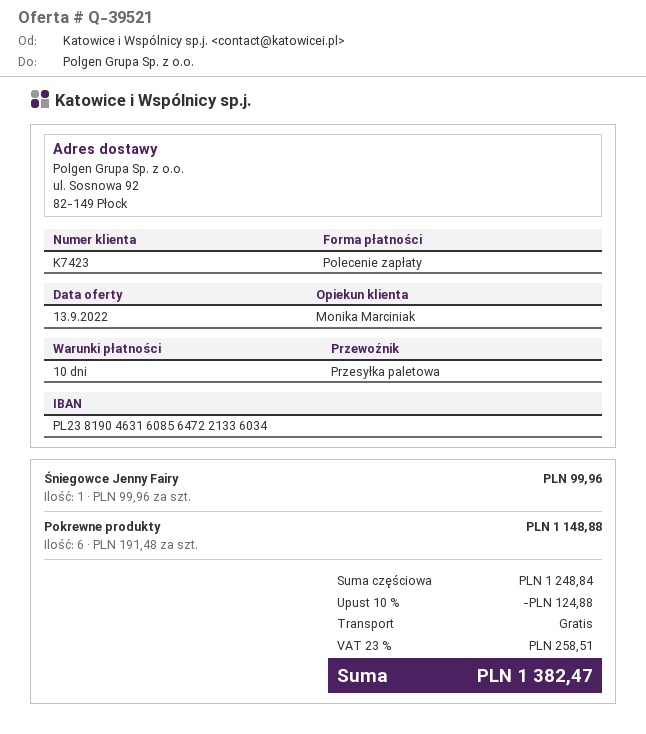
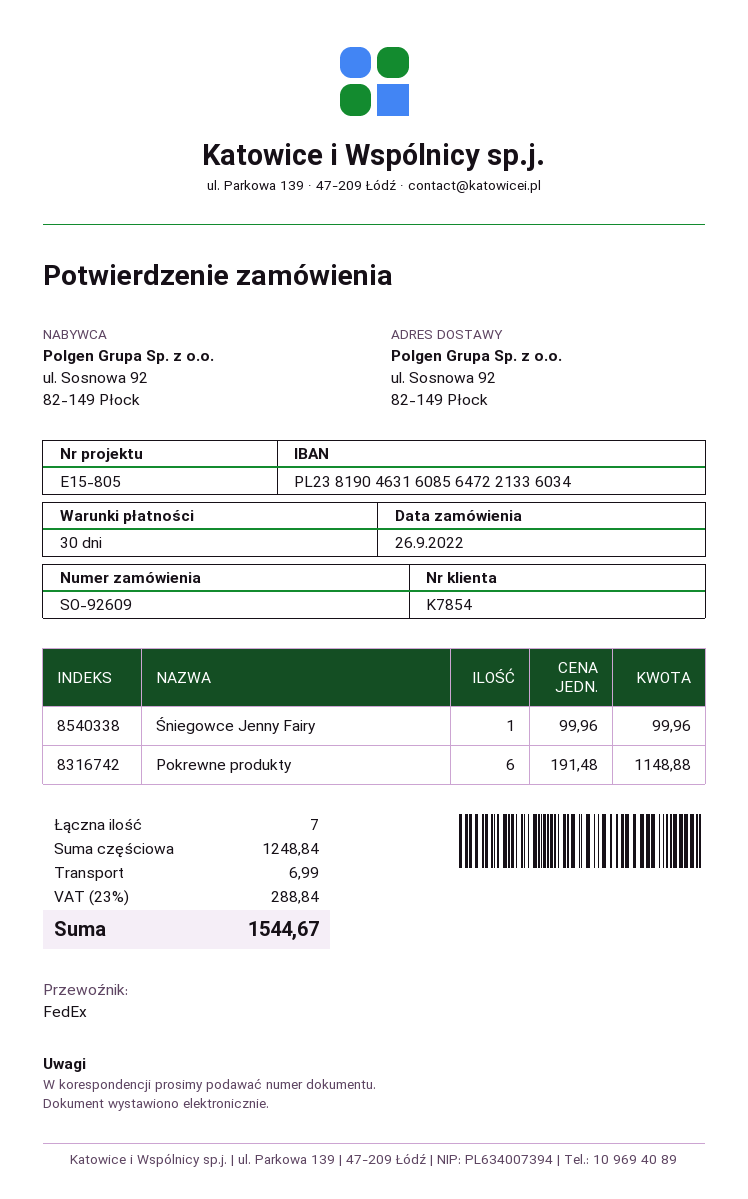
payment terms: 10 days -> 30 days
customer number: K7423 -> K7854
shipping method: pallet freight -> FedEx
discount: 10% = 124.88 -> none
shipping: 0.00 -> 6.99
tax: 23% = 258.51 -> 23% = 288.84
total: 1382.47 -> 1544.67

